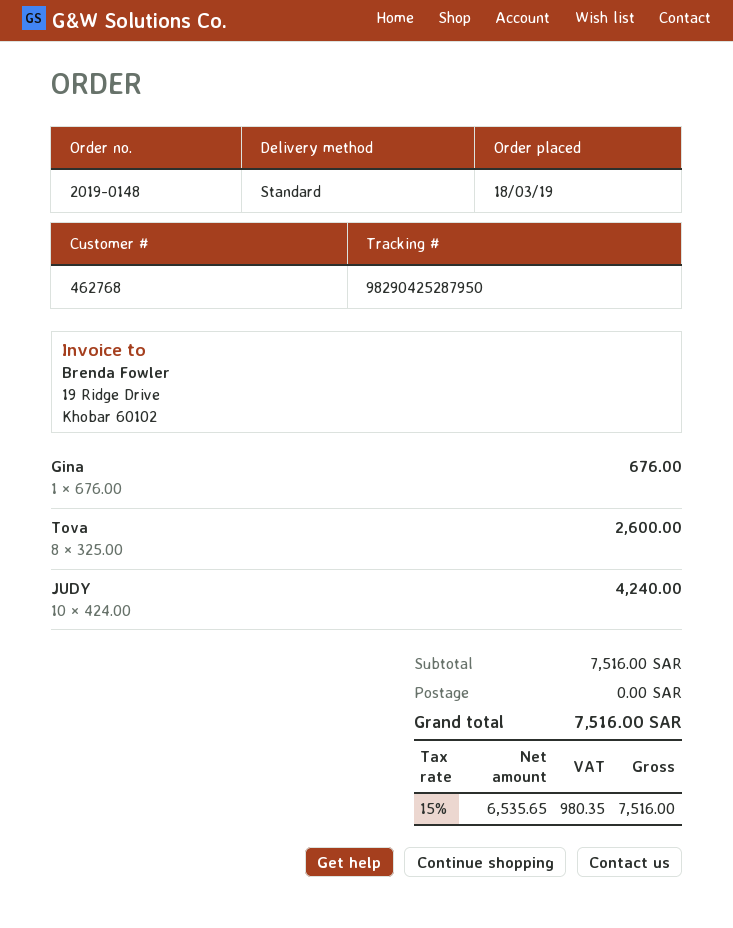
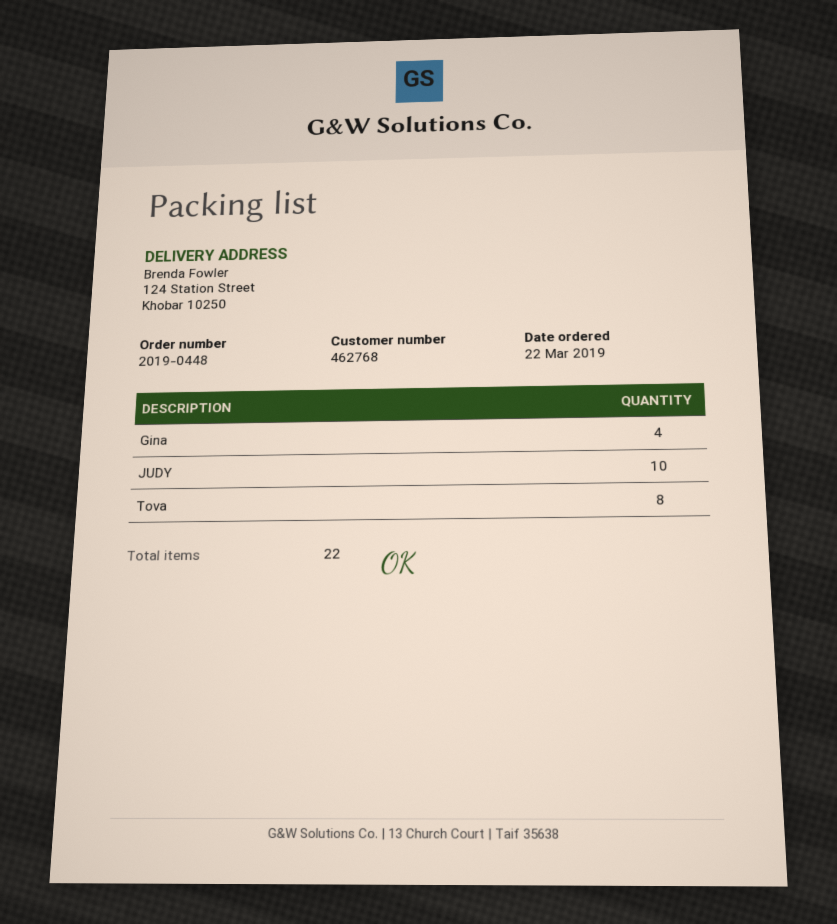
order number: 2019-0148 -> 2019-0448
order date: 2019-03-18 -> 2019-03-22
Gina: 1 -> 4

